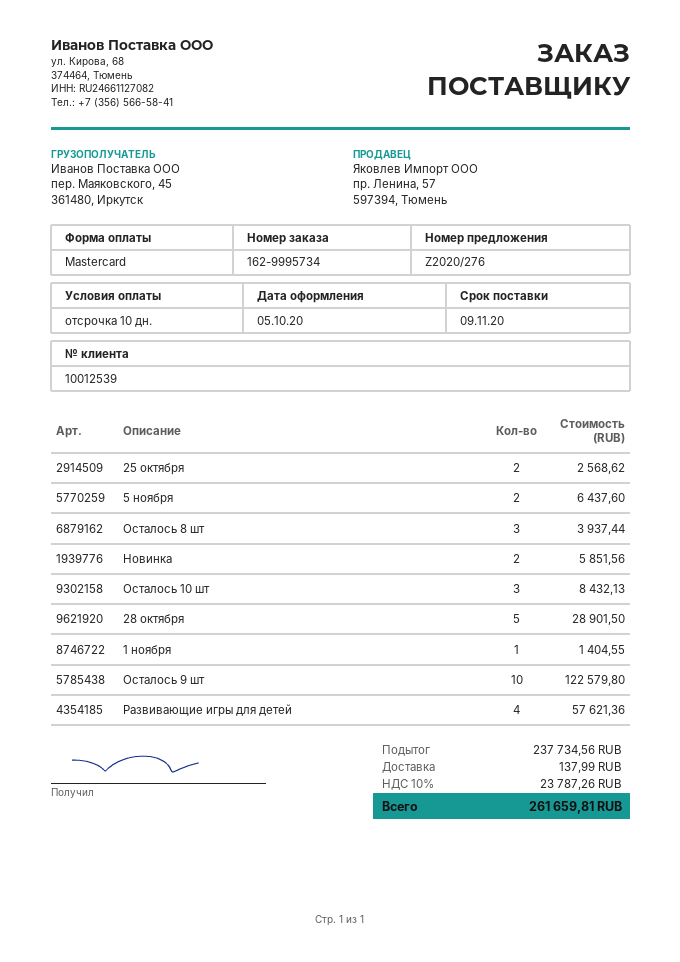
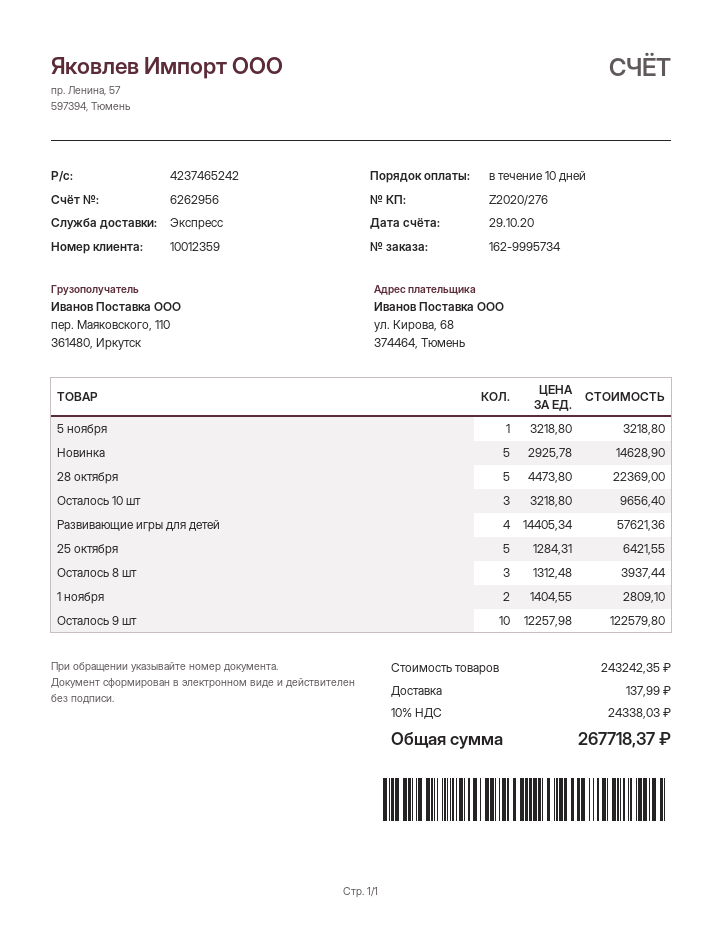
customer number: 10012539 -> 10012359
ship to: пер. Маяковского, 45, 361480, Иркутск -> пер. Маяковского, 110, 361480, Иркутск
25 октября: 2 for 2568.62 -> 5 for 6421.55
5 ноября: 2 for 6437.60 -> 1 for 3218.80
Новинка: 2 for 5851.56 -> 5 for 14628.90
Осталось 10 шт: 3 for 8432.13 -> 3 for 9656.40
28 октября: 5 for 28901.50 -> 5 for 22369.00
1 ноября: 1 for 1404.55 -> 2 for 2809.10
subtotal: 237734.56 -> 243242.35
tax: 10% = 23787.26 -> 10% = 24338.03
total: 261659.81 -> 267718.37

